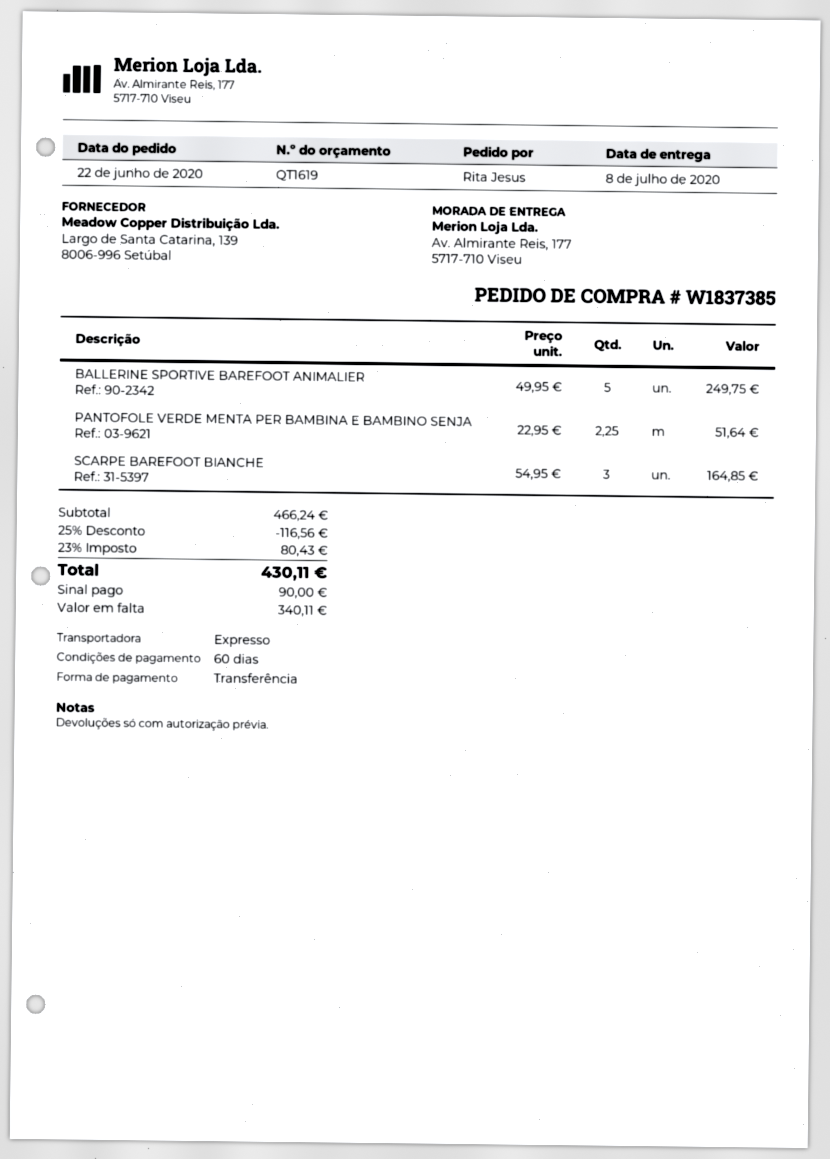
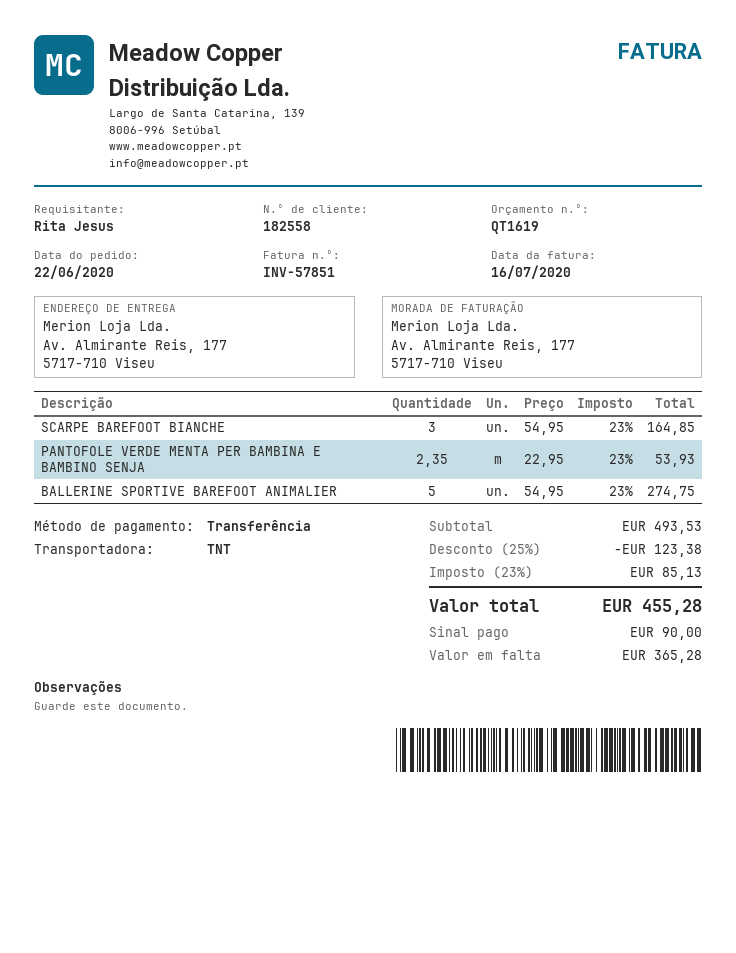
shipping method: express -> TNT
BALLERINE SPORTIVE BAREFOOT ANIMALIER: 5 x 49.95 = 249.75 -> 5 x 54.95 = 274.75
PANTOFOLE VERDE MENTA PER BAMBINA E BAMBINO SENJA: 2.25 x 22.95 = 51.64 -> 2.35 x 22.95 = 53.93
subtotal: 466.24 -> 493.53
discount: 25% = 116.56 -> 25% = 123.38
tax: 23% = 80.43 -> 23% = 85.13
total: 430.11 -> 455.28
balance: 340.11 -> 365.28

